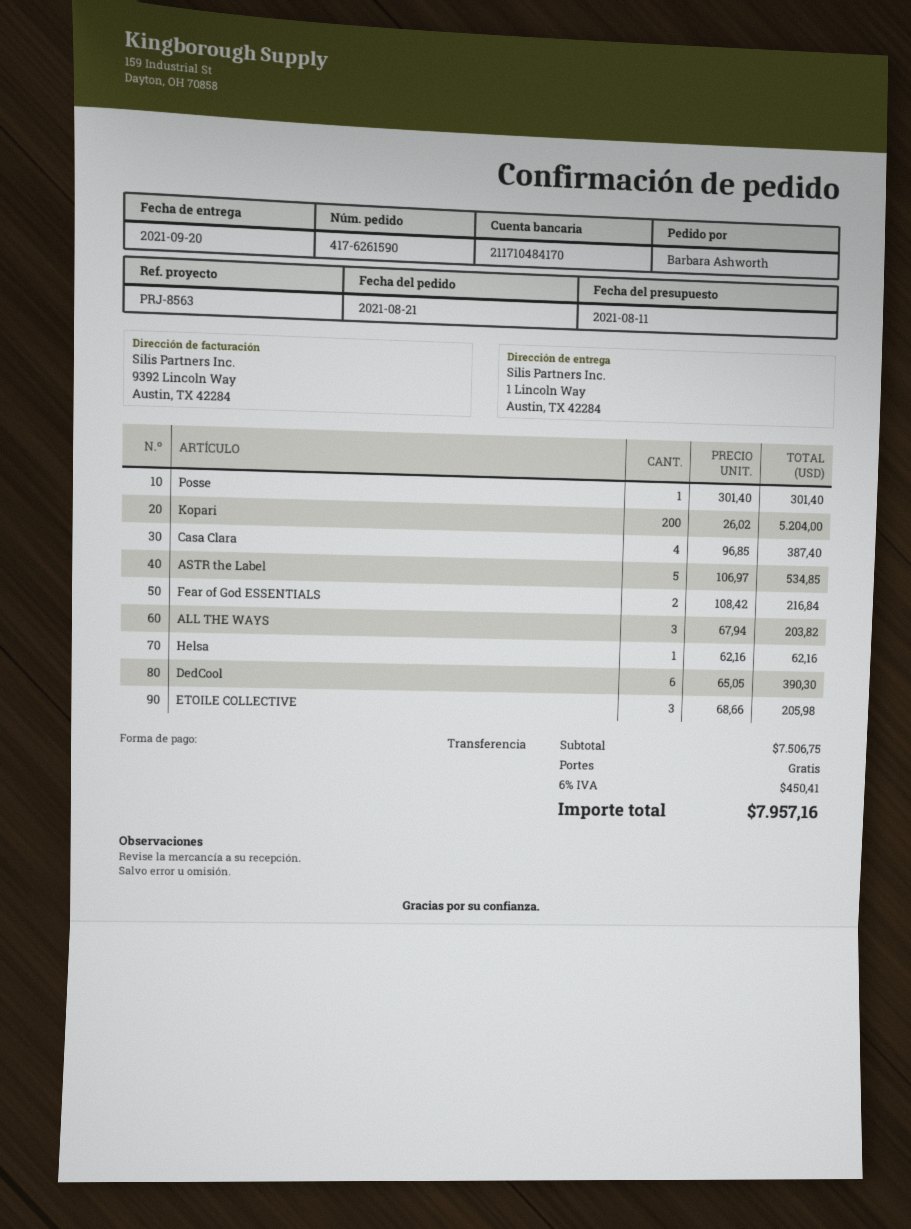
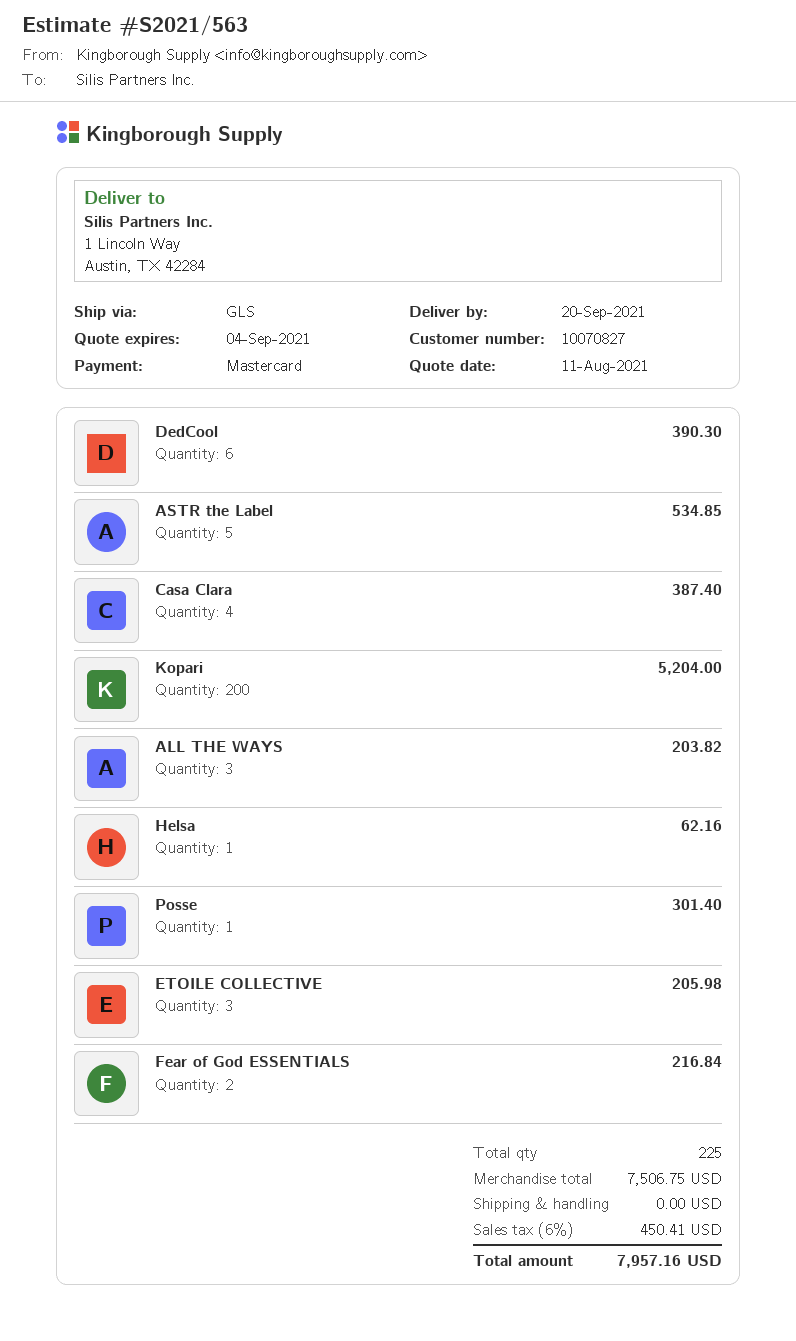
payment method: bank transfer -> Mastercard

